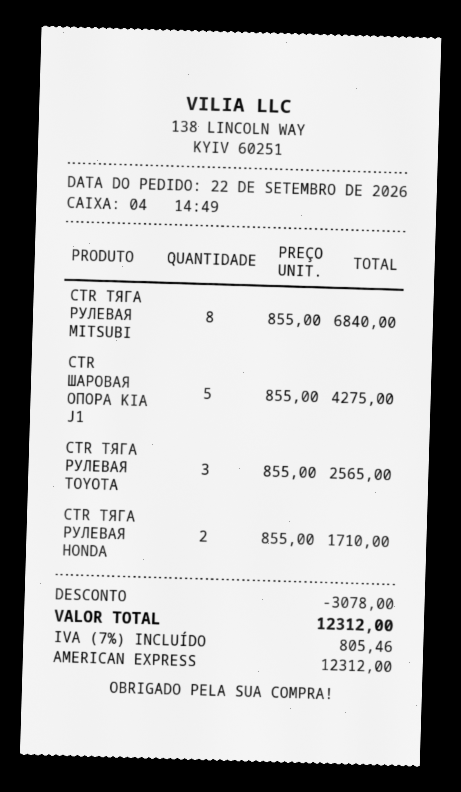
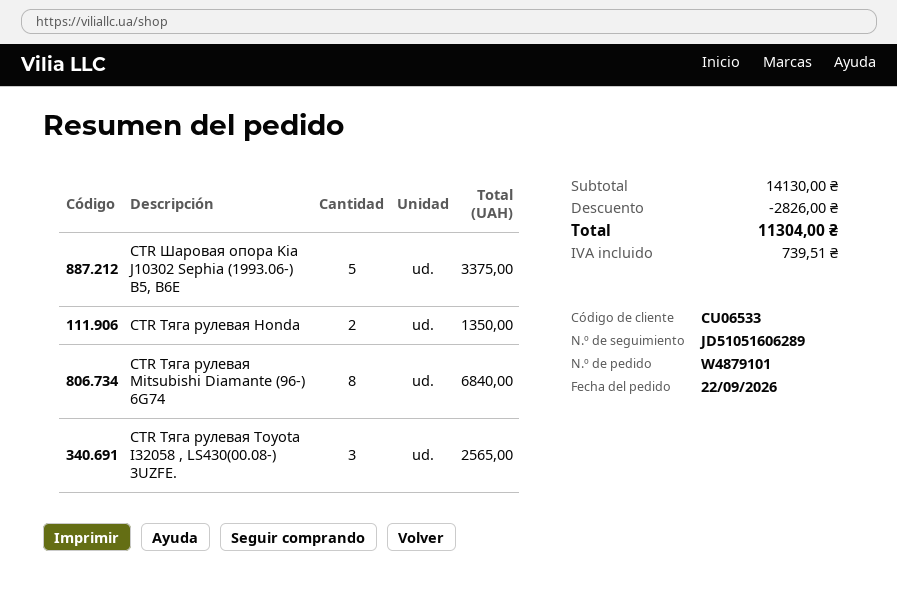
CTR ШАРОВАЯ ОПОРА KIA J1: 5 for 4275.00 -> 5 for 3375.00
CTR ТЯГА РУЛЕВАЯ HONDA: 2 for 1710.00 -> 2 for 1350.00
discount: 3078.00 -> 2826.00
tax: 805.46 -> 739.51
total: 12312.00 -> 11304.00

